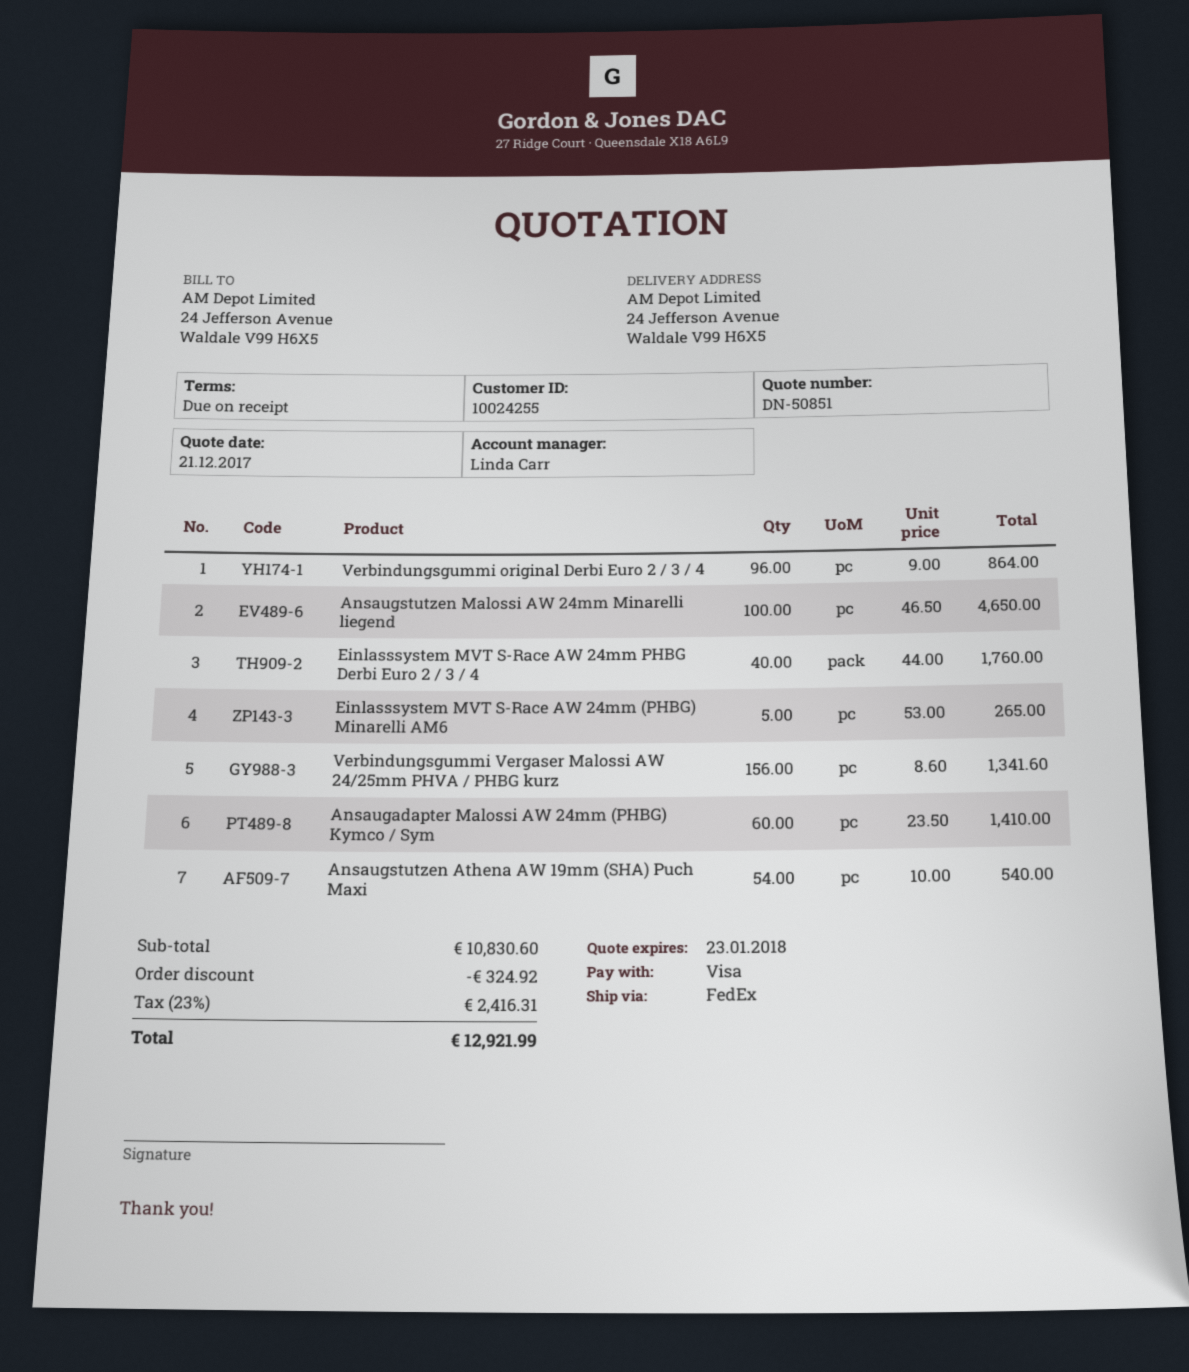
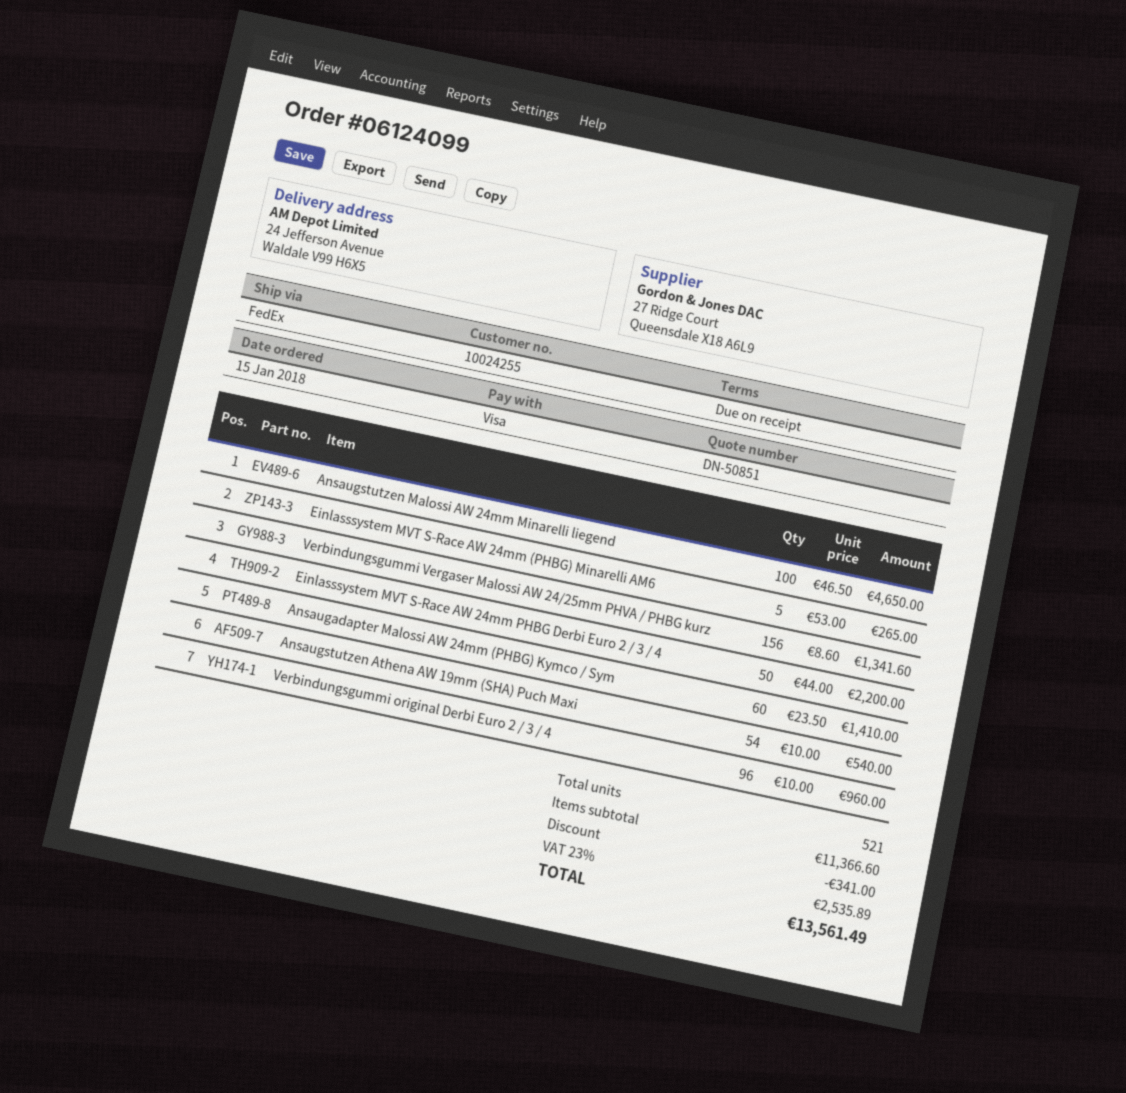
Verbindungsgummi original Derbi Euro 2 / 3 / 4: 96 x 9.00 = 864.00 -> 96 x 10.00 = 960.00
Einlasssystem MVT S-Race AW 24mm PHBG Derbi Euro 2 / 3 / 4: 40 x 44.00 = 1760.00 -> 50 x 44.00 = 2200.00
subtotal: 10830.60 -> 11366.60
discount: 324.92 -> 341.00
tax: 23% = 2416.31 -> 23% = 2535.89
total: 12921.99 -> 13561.49

